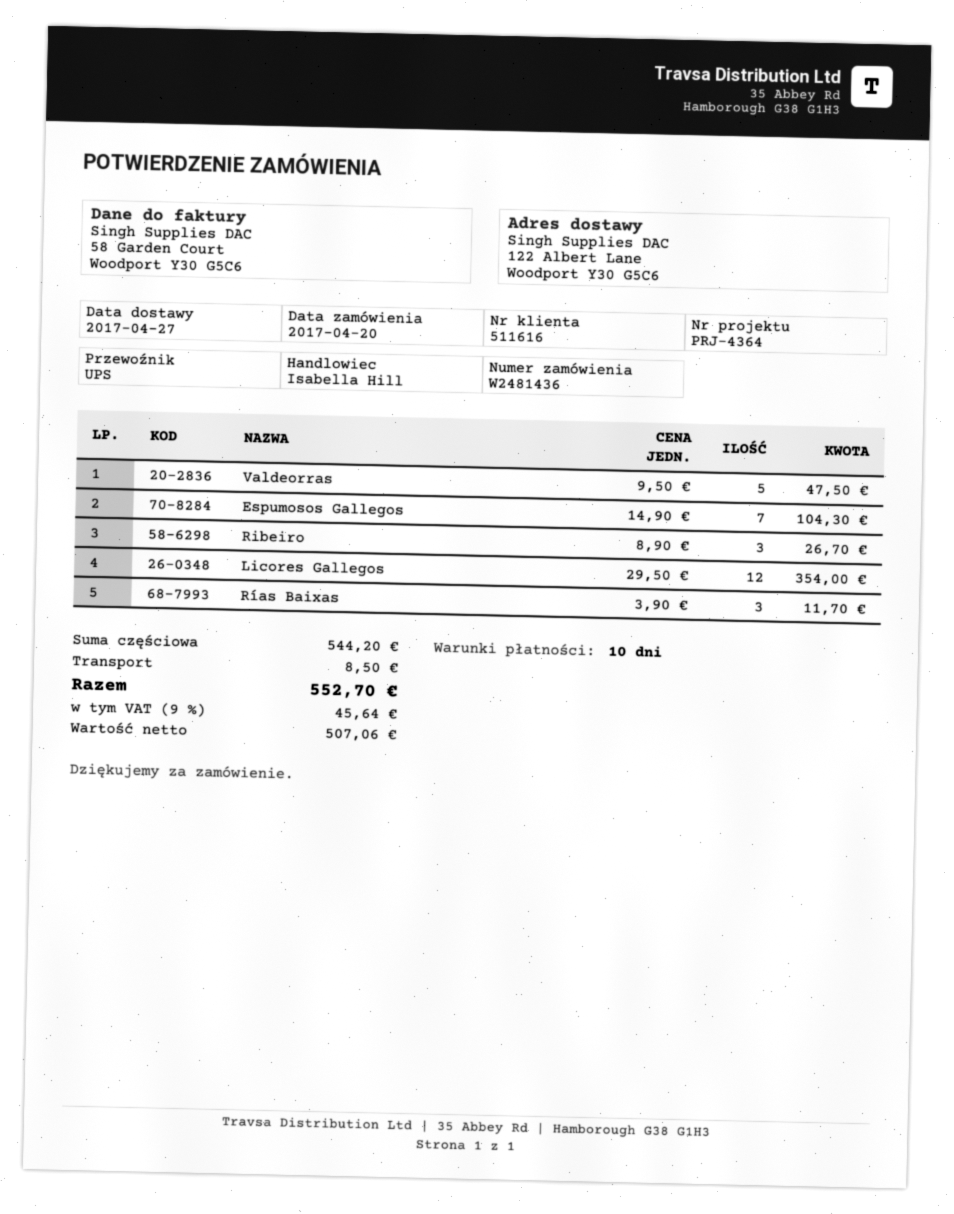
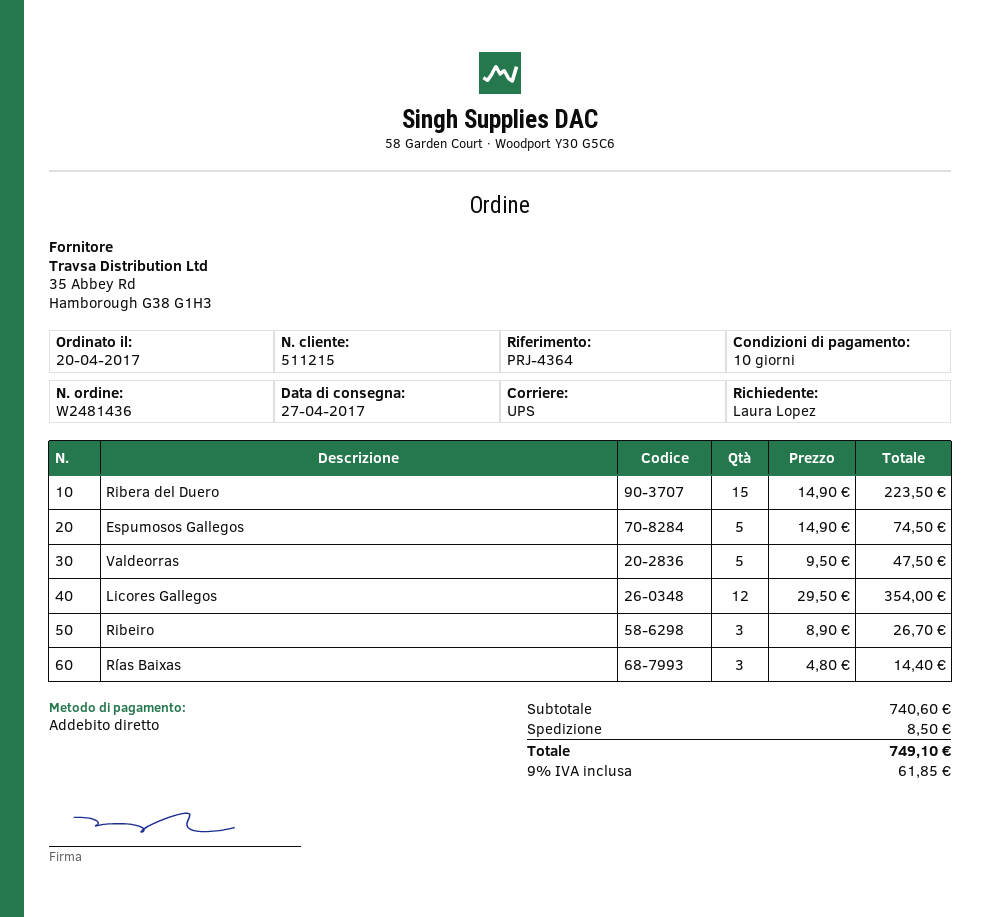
customer number: 511616 -> 511215
Espumosos Gallegos: 7 x 14.90 = 104.30 -> 5 x 14.90 = 74.50
Rías Baixas: 3 x 3.90 = 11.70 -> 3 x 4.80 = 14.40
Ribera del Duero: none -> 15 x 14.90 = 223.50
subtotal: 544.20 -> 740.60
tax: 9% = 45.64 -> 9% = 61.85
total: 552.70 -> 749.10

